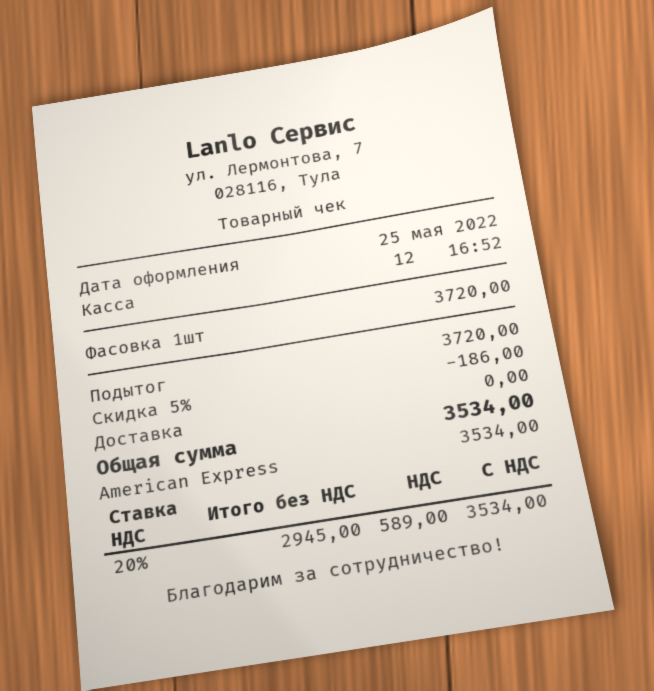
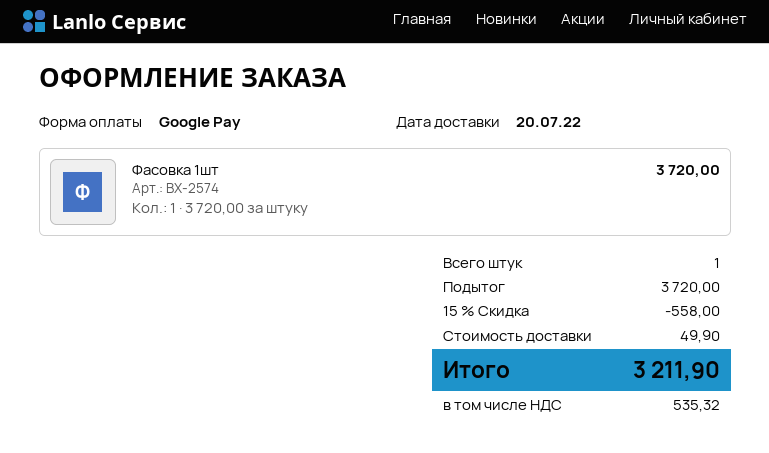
payment method: American Express -> Google Pay
discount: 5% = 186.00 -> 15% = 558.00
shipping: 0.00 -> 49.90
tax: 589.00 -> 535.32
total: 3534.00 -> 3211.90

